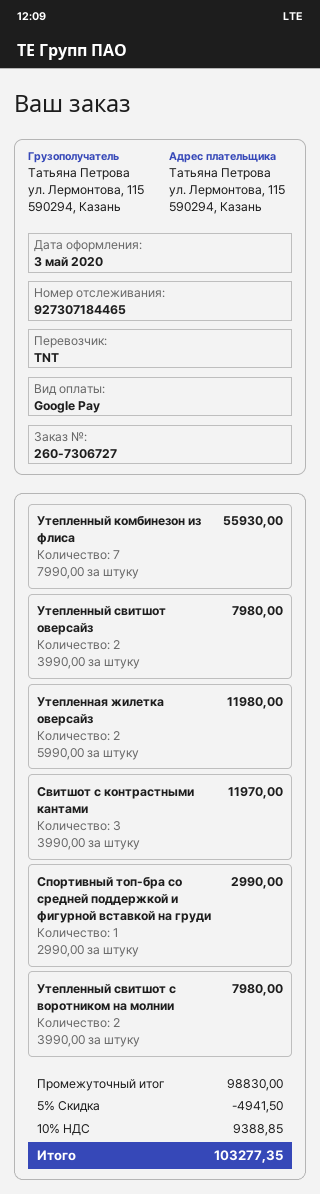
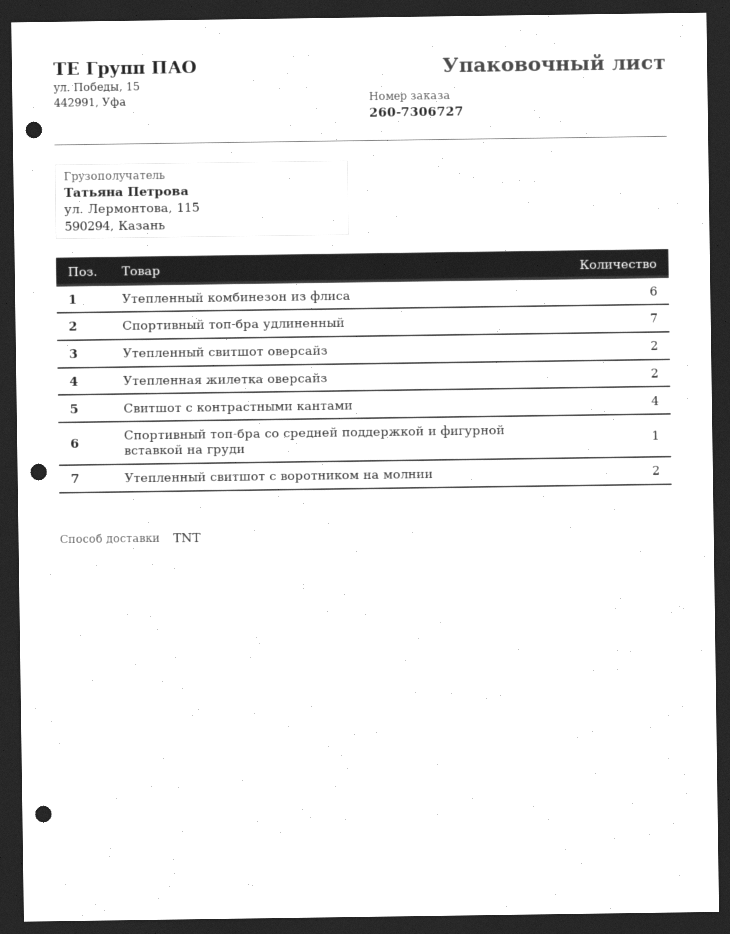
Утепленный комбинезон из флиса: 7 -> 6
Свитшот с контрастными кантами: 3 -> 4
Спортивный топ-бра удлиненный: none -> 7

